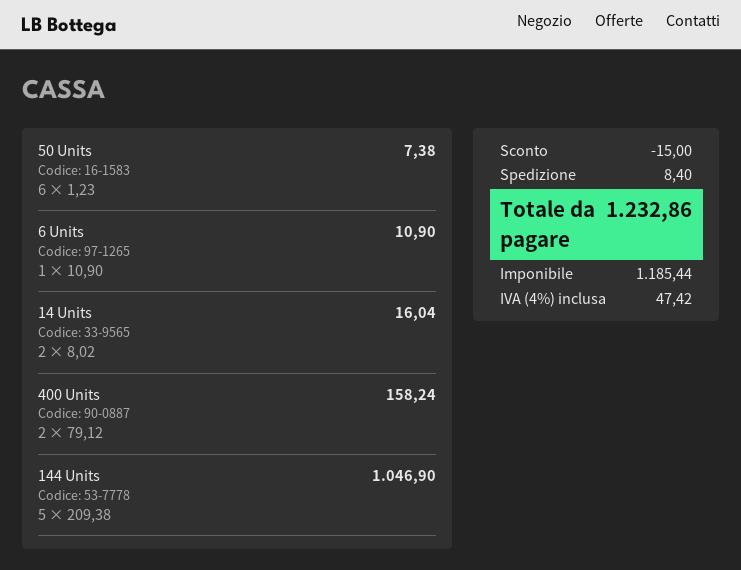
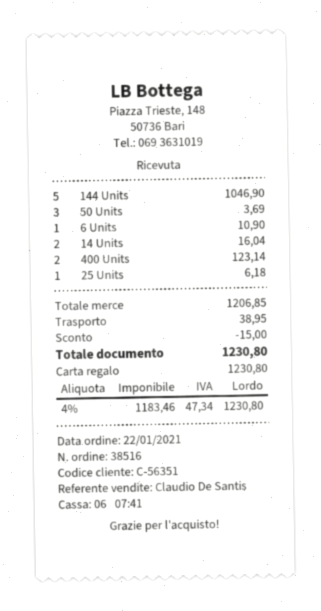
50 Units: 6 for 7.38 -> 3 for 3.69
400 Units: 2 for 158.24 -> 2 for 123.14
25 Units: none -> 1 for 6.18
shipping: 8.40 -> 38.95
net: 1185.44 -> 1183.46
tax: 4% = 47.42 -> 4% = 47.34
total: 1232.86 -> 1230.80

